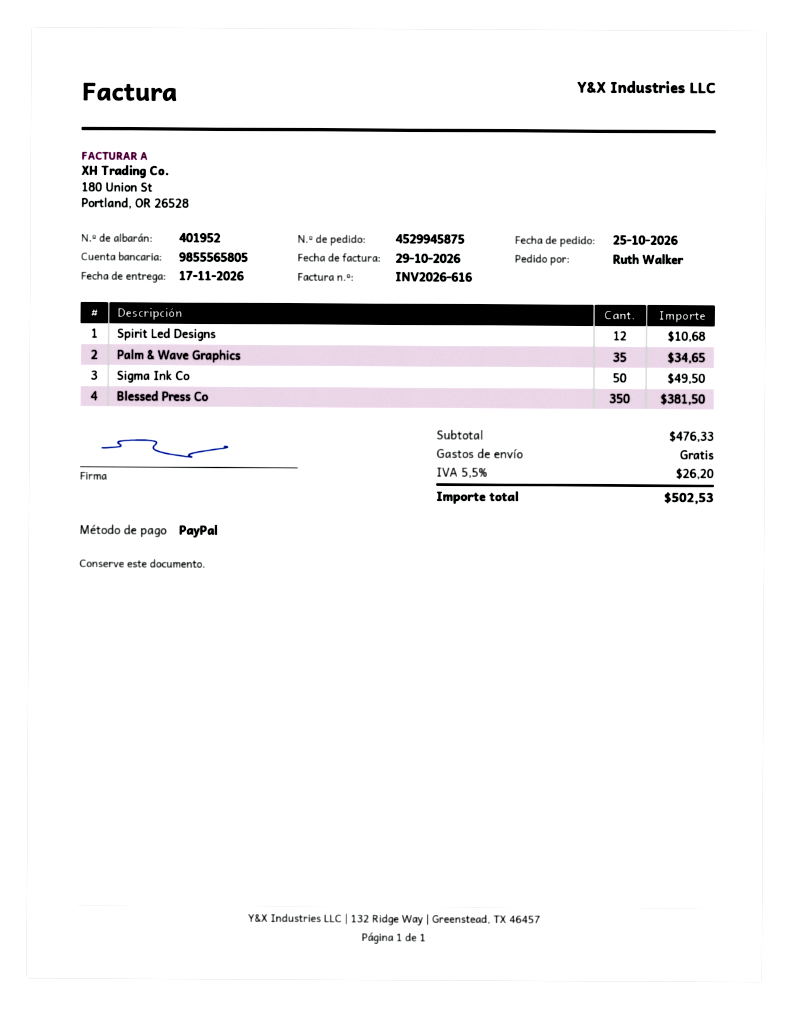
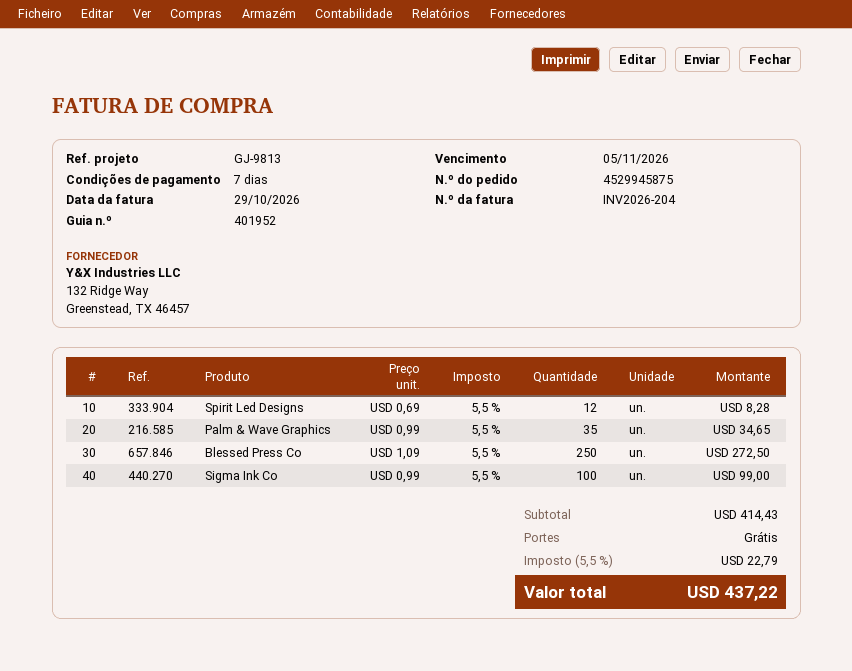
invoice number: INV2026-616 -> INV2026-204
Spirit Led Designs: 12 for 10.68 -> 12 for 8.28
Sigma Ink Co: 50 for 49.50 -> 100 for 99.00
Blessed Press Co: 350 for 381.50 -> 250 for 272.50
subtotal: 476.33 -> 414.43
tax: 5.5% = 26.20 -> 5.5% = 22.79
total: 502.53 -> 437.22

